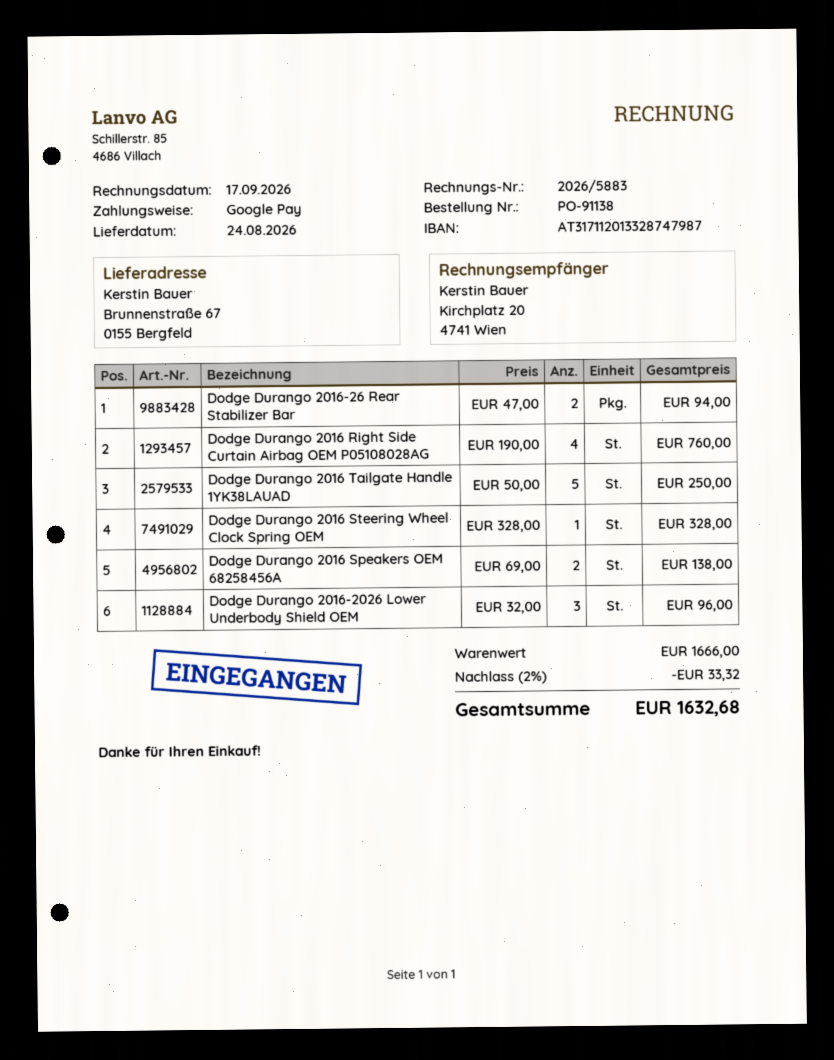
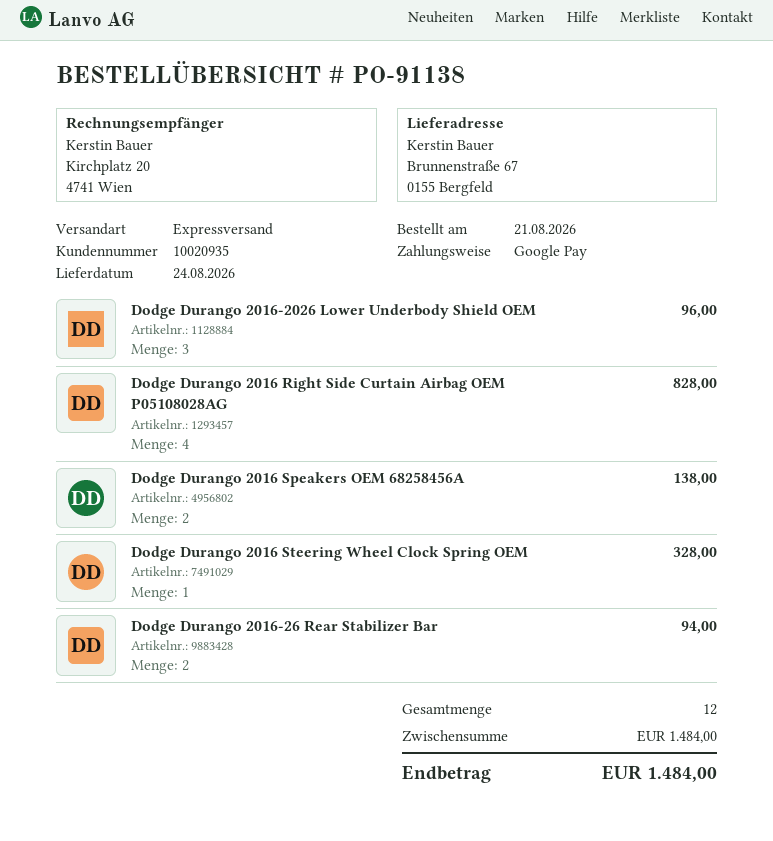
Dodge Durango 2016 Right Side Curtain Airbag OEM P05108028AG: 4 for 760.00 -> 4 for 828.00
Dodge Durango 2016 Tailgate Handle 1YK38LAUAD: 5 for 250.00 -> none
subtotal: 1666.00 -> 1484.00
discount: 2% = 33.32 -> none
total: 1632.68 -> 1484.00

